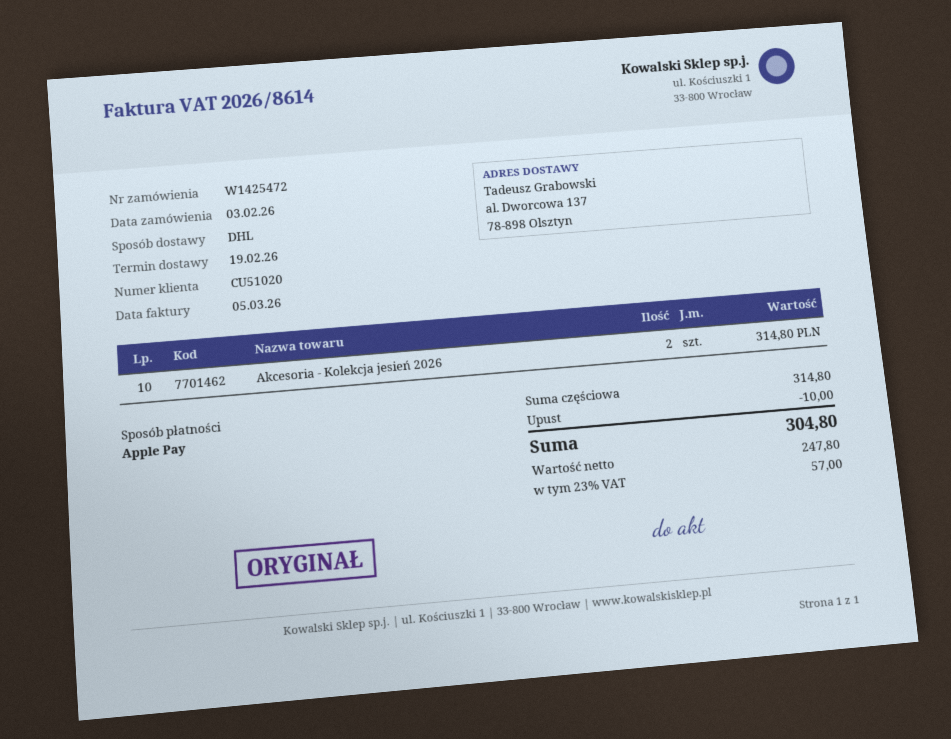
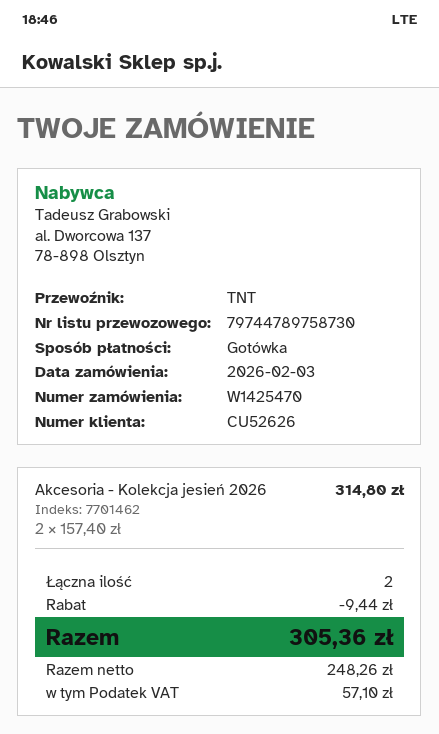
order number: W1425472 -> W1425470
customer number: CU51020 -> CU52626
payment method: Apple Pay -> cash
shipping method: DHL -> TNT
discount: 10.00 -> 9.44
net: 247.80 -> 248.26
tax: 57.00 -> 57.10
total: 304.80 -> 305.36

